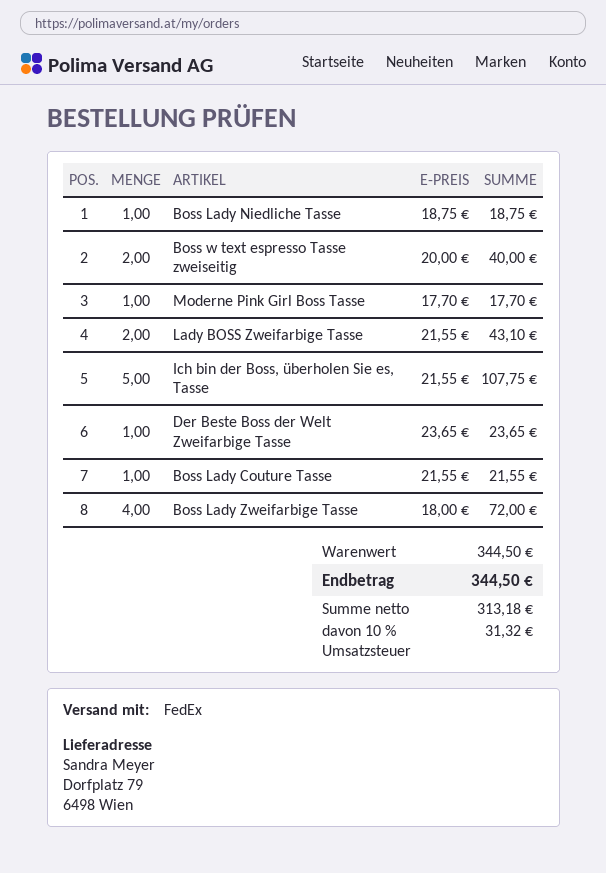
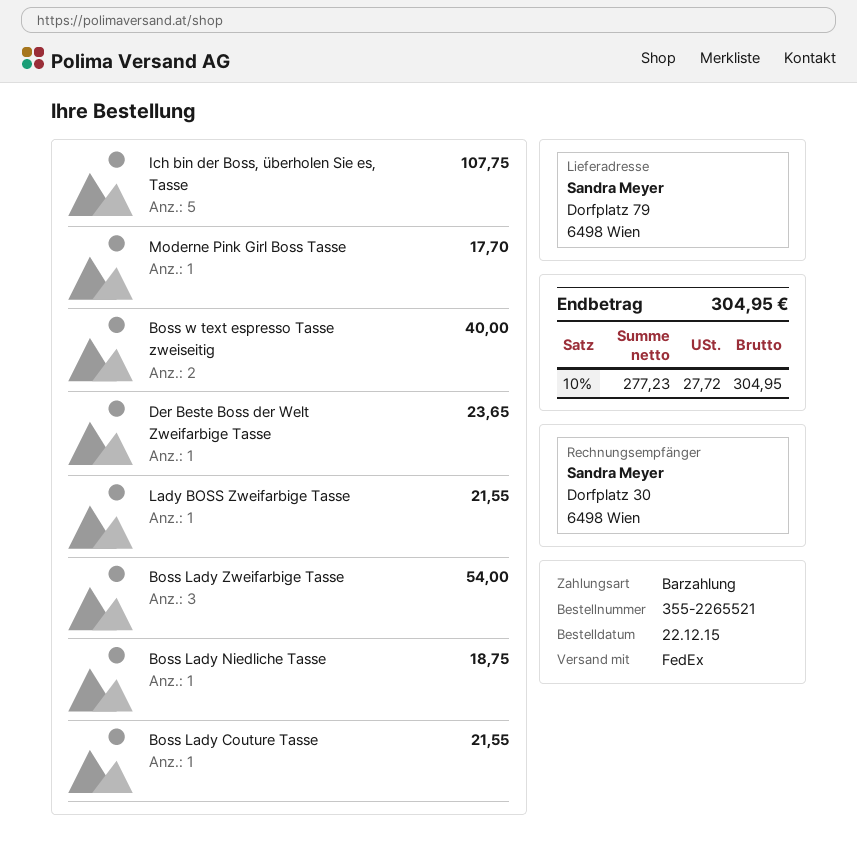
Lady BOSS Zweifarbige Tasse: 2 for 43.10 -> 1 for 21.55
Boss Lady Zweifarbige Tasse: 4 for 72.00 -> 3 for 54.00
net: 313.18 -> 277.23
tax: 10% = 31.32 -> 10% = 27.72
total: 344.50 -> 304.95

